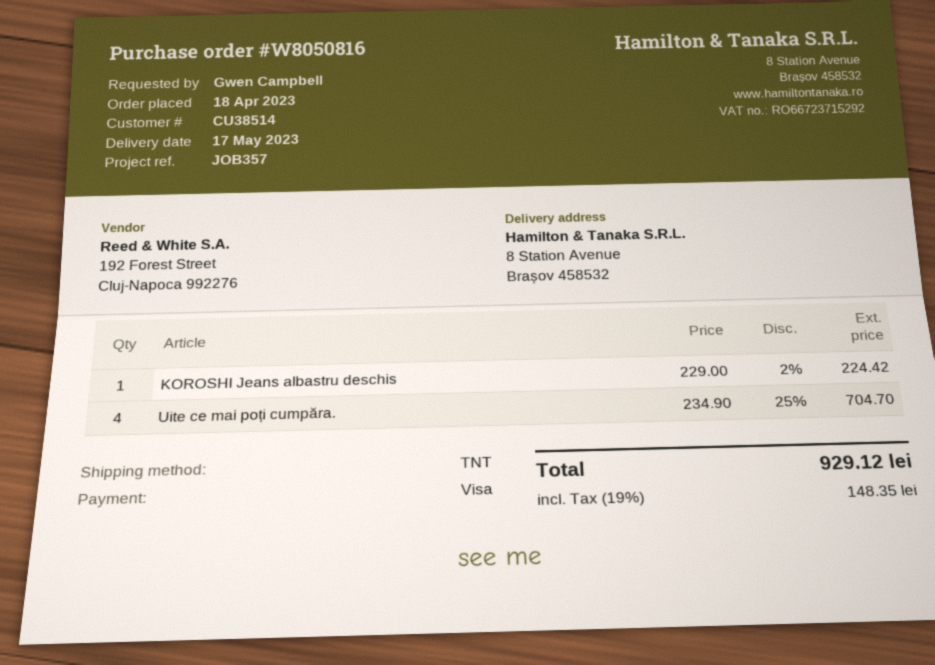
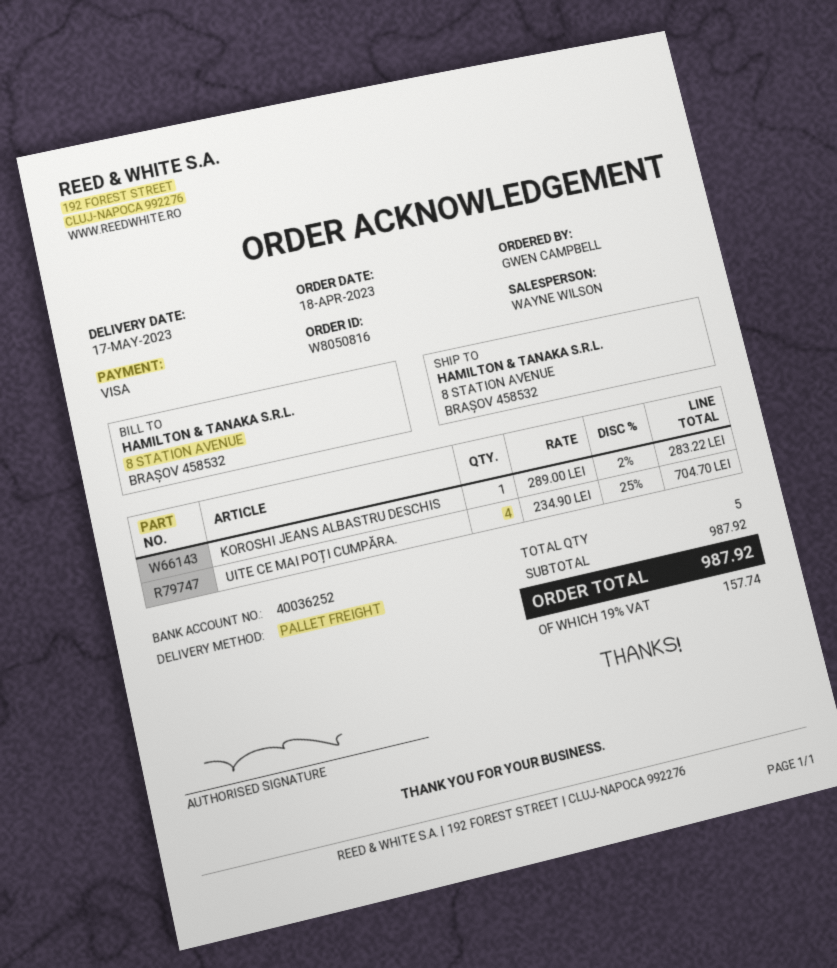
shipping method: TNT -> pallet freight
KOROSHI Jeans albastru deschis: 1 x 229.00 - 2% = 224.42 -> 1 x 289.00 - 2% = 283.22
tax: 19% = 148.35 -> 19% = 157.74
total: 929.12 -> 987.92

